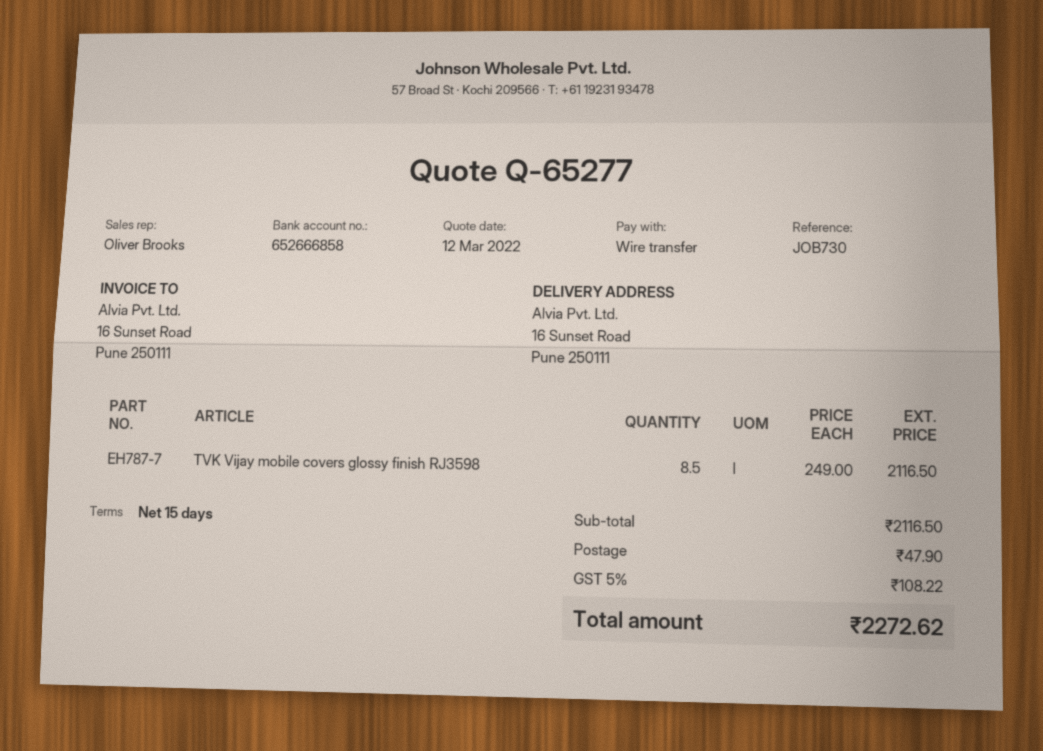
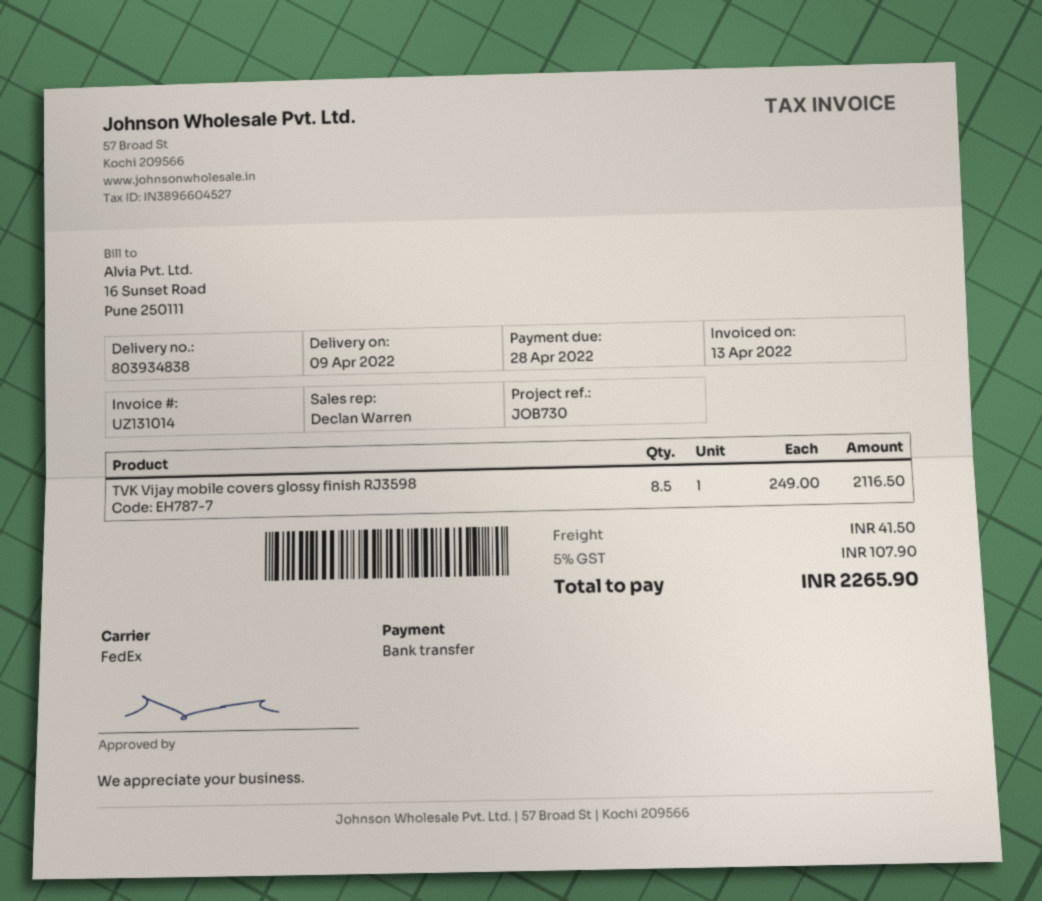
sales rep: Oliver Brooks -> Declan Warren
shipping: 47.90 -> 41.50
tax: 5% = 108.22 -> 5% = 107.90
total: 2272.62 -> 2265.90

